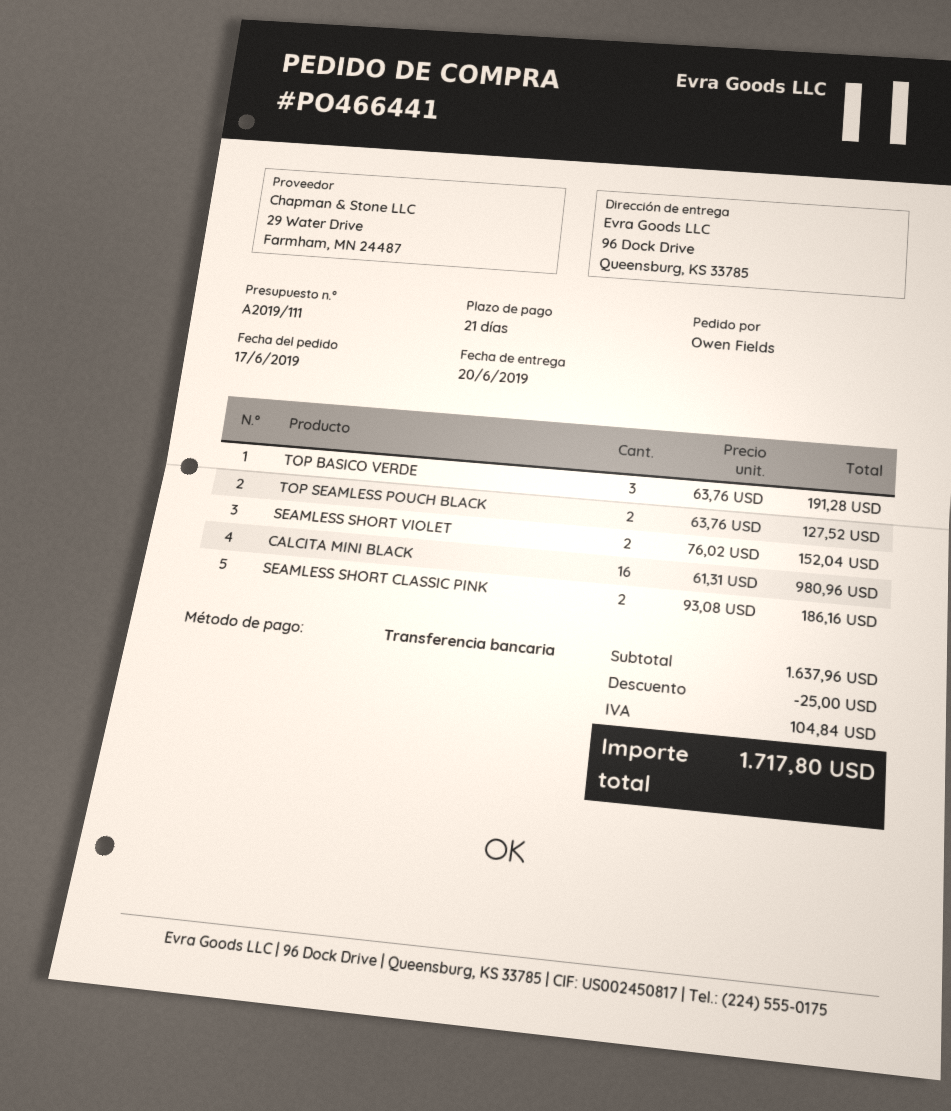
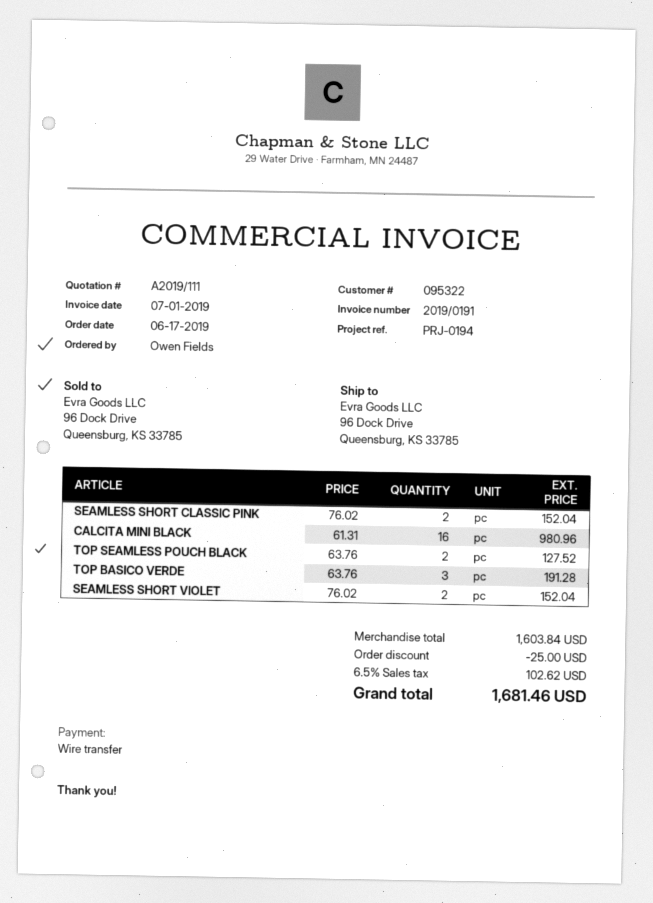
SEAMLESS SHORT CLASSIC PINK: 2 x 93.08 = 186.16 -> 2 x 76.02 = 152.04
subtotal: 1637.96 -> 1603.84
tax: 104.84 -> 102.62
total: 1717.80 -> 1681.46

